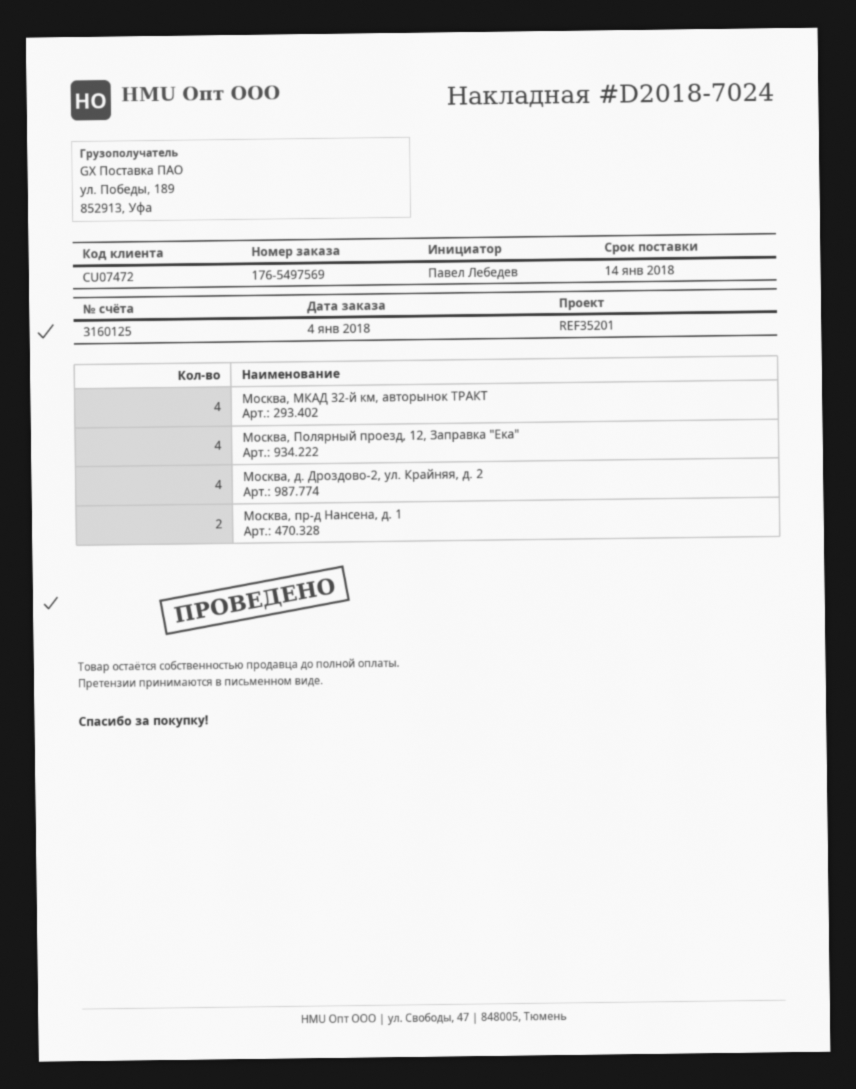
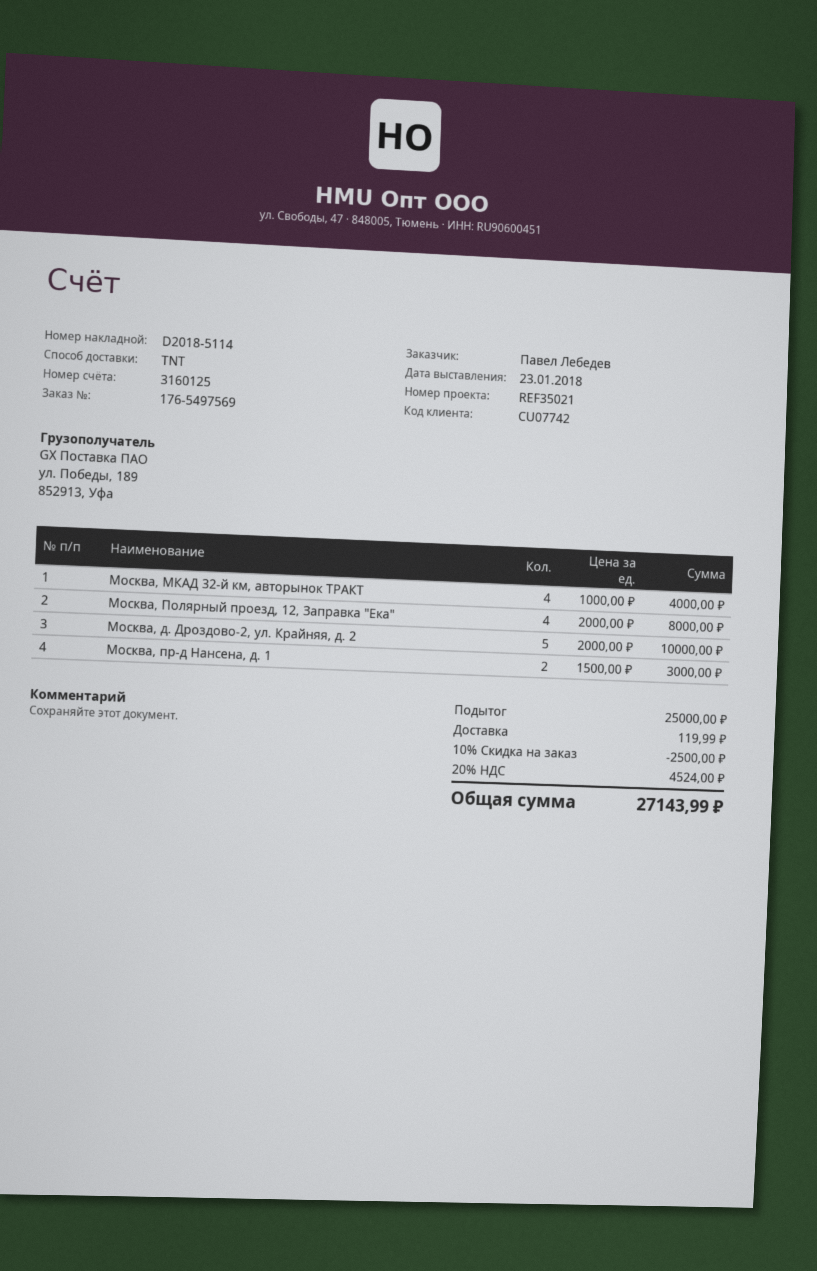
delivery note number: D2018-7024 -> D2018-5114
customer number: CU07472 -> CU07742
reference: REF35201 -> REF35021
Москва, д. Дроздово-2, ул. Крайняя, д. 2: 4 -> 5

